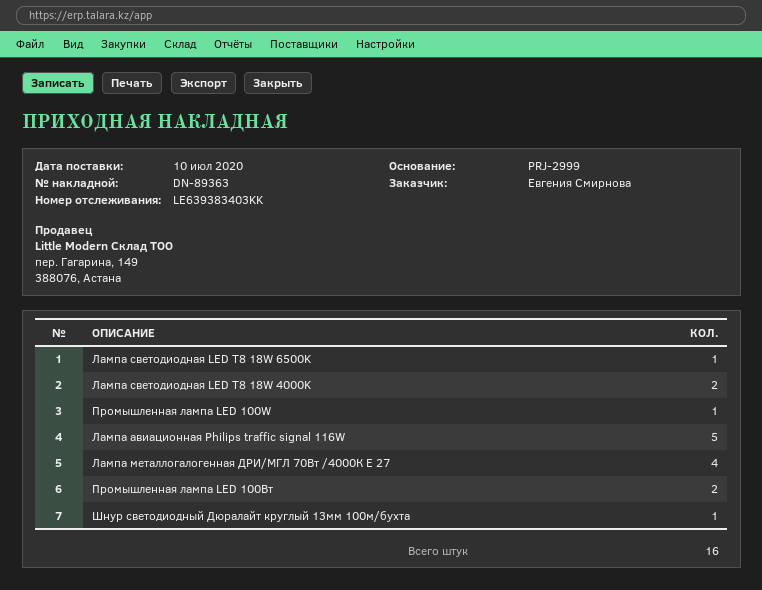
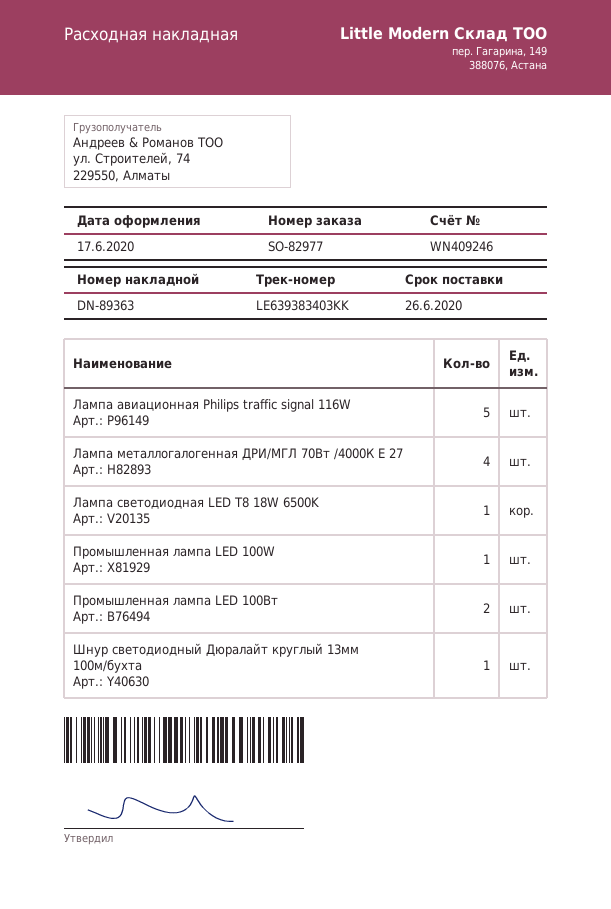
delivery date: 2020-07-10 -> 2020-06-26
Лампа светодиодная LED T8 18W 4000K: 2 -> none

